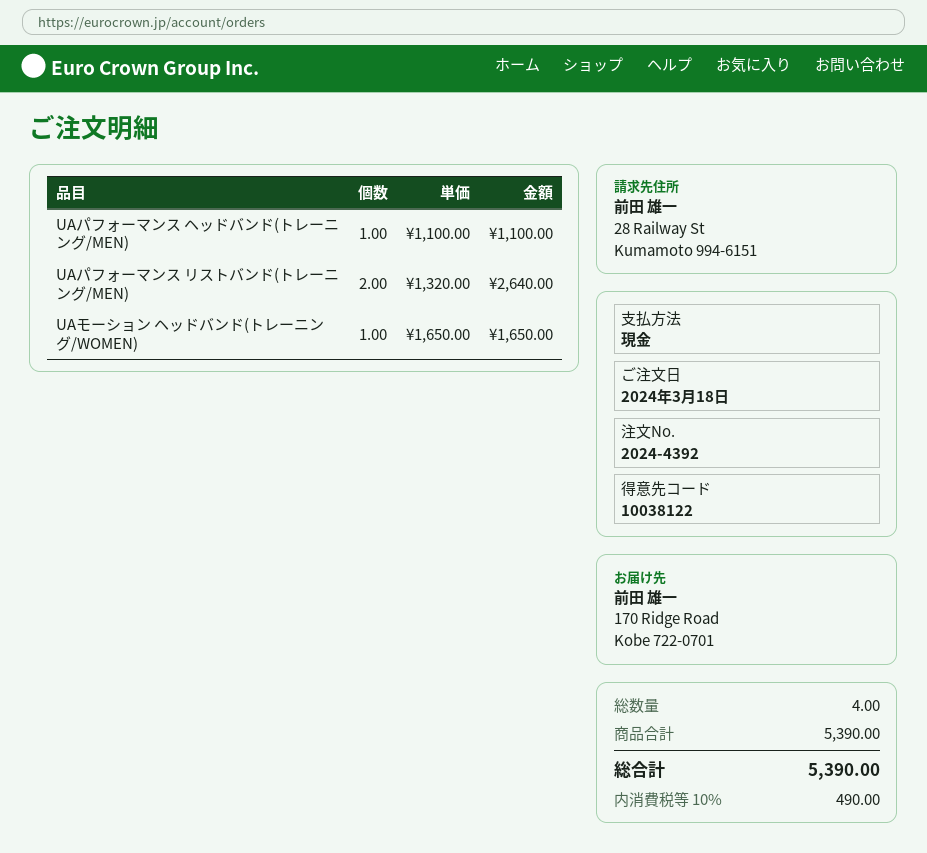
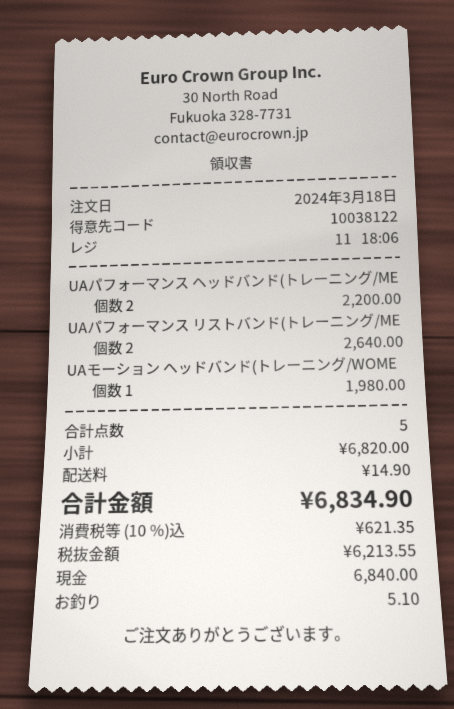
UAパフォーマンス ヘッドバンド(トレーニング/MEN): 1 for 1100.00 -> 2 for 2200.00
UAモーション ヘッドバンド(トレーニング/WOMEN): 1 for 1650.00 -> 1 for 1980.00
total quantity: 4 -> 5
subtotal: 5390.00 -> 6820.00
shipping: none -> 14.90
tax: 10% = 490.00 -> 10% = 621.35
total: 5390.00 -> 6834.90

